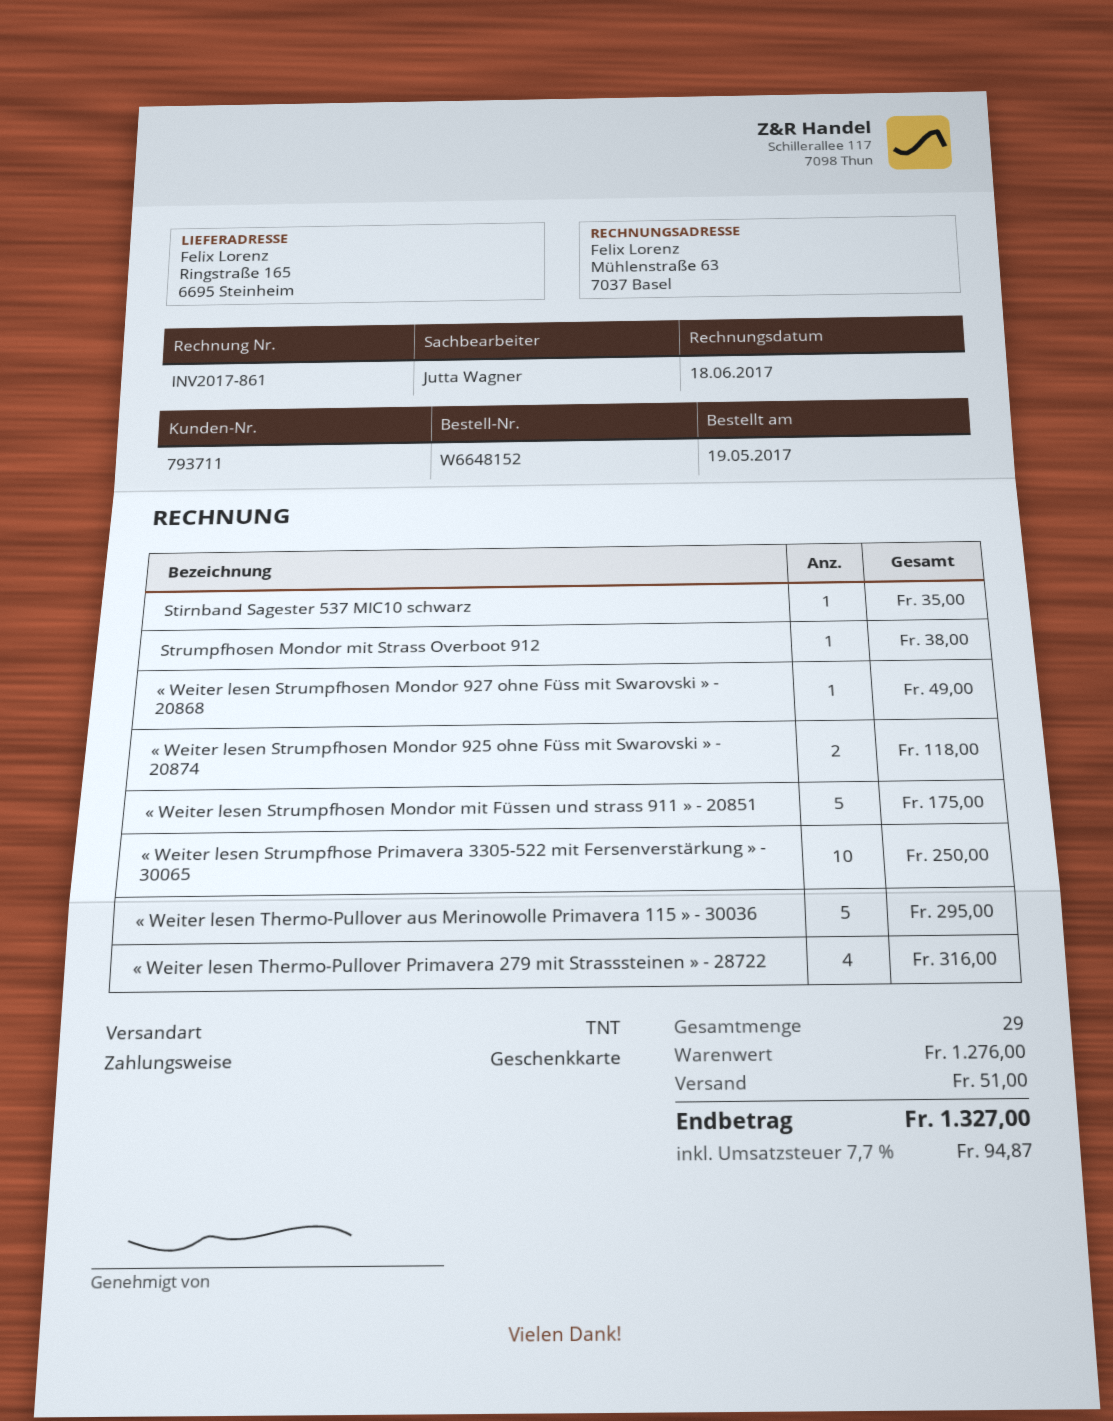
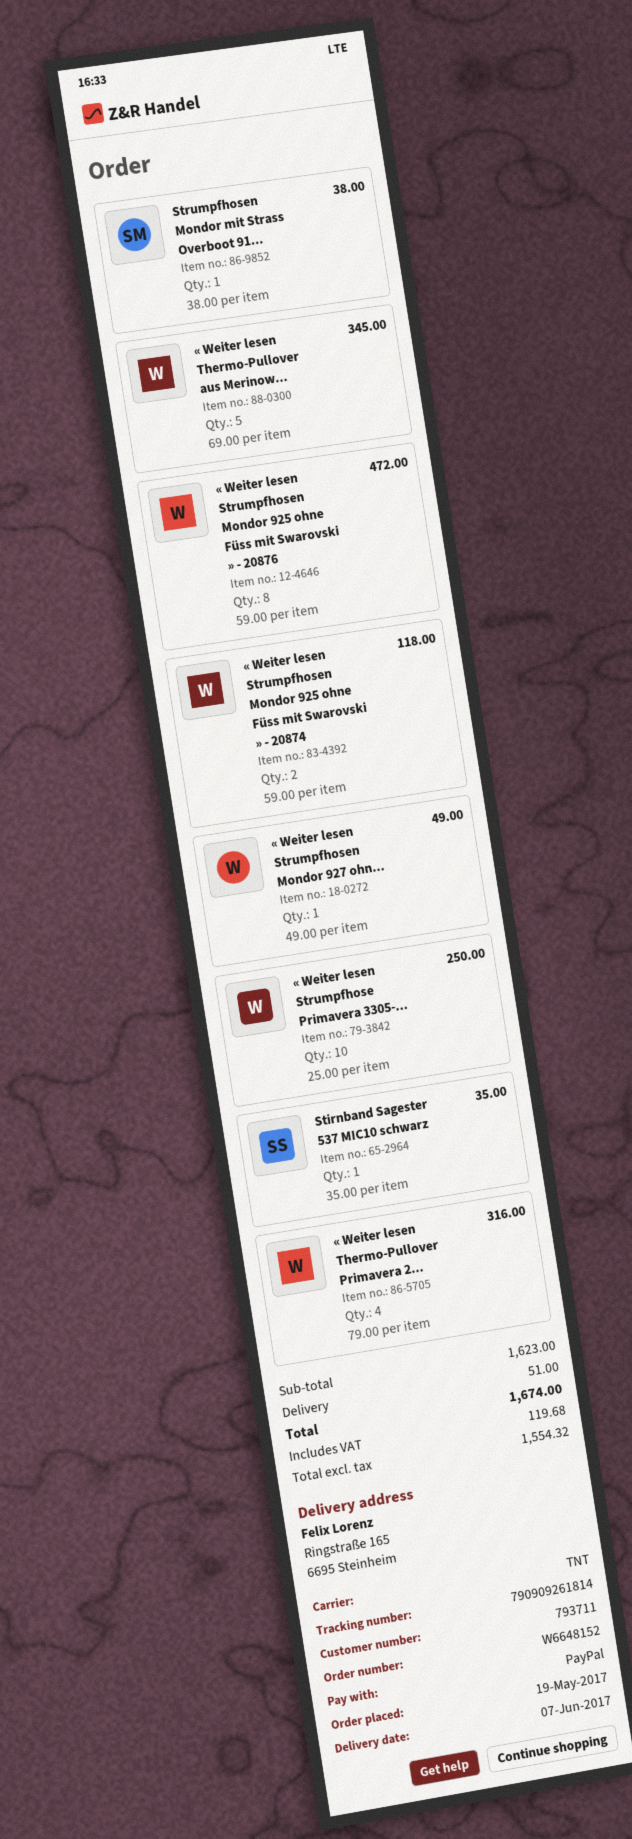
payment method: gift card -> PayPal
« Weiter lesen Strumpfhosen Mondor mit Füssen und strass 911 » - 20851: 5 for 175.00 -> none
« Weiter lesen Thermo-Pullover aus Merinowolle Primavera 115 » - 30036: 5 for 295.00 -> 5 for 345.00
« Weiter lesen Strumpfhosen Mondor 925 ohne Füss mit Swarovski » - 20876: none -> 8 for 472.00
subtotal: 1276.00 -> 1623.00
tax: 94.87 -> 119.68
total: 1327.00 -> 1674.00

